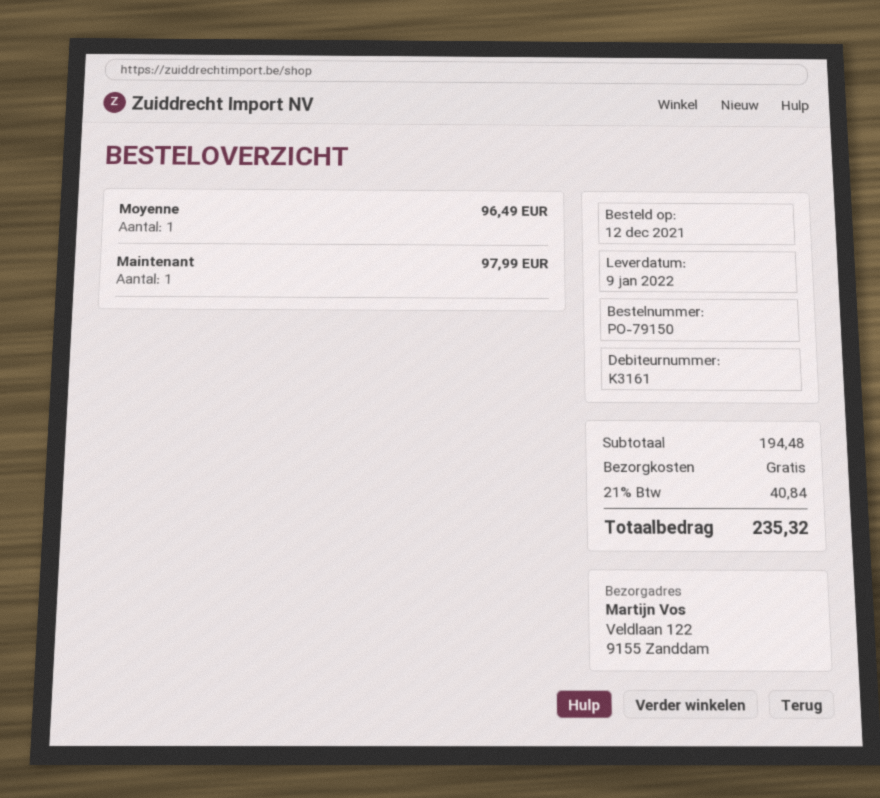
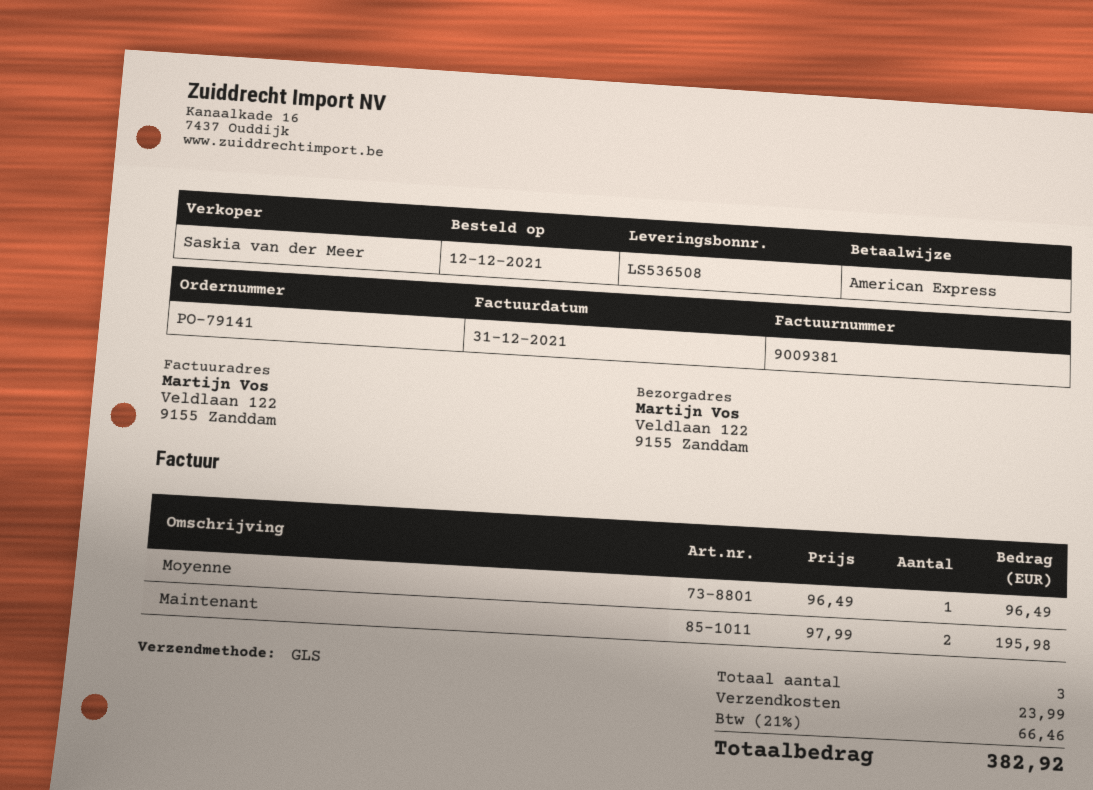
order number: PO-79150 -> PO-79141
Maintenant: 1 for 97.99 -> 2 for 195.98
shipping: 0.00 -> 23.99
tax: 21% = 40.84 -> 21% = 66.46
total: 235.32 -> 382.92

